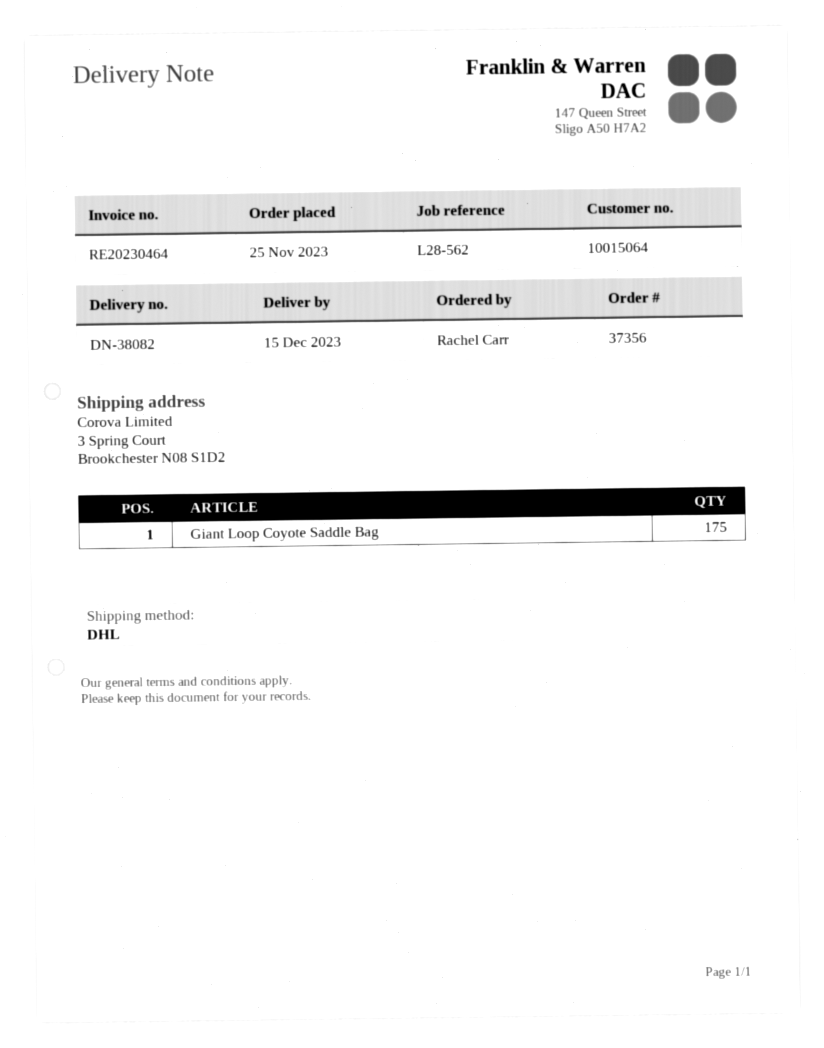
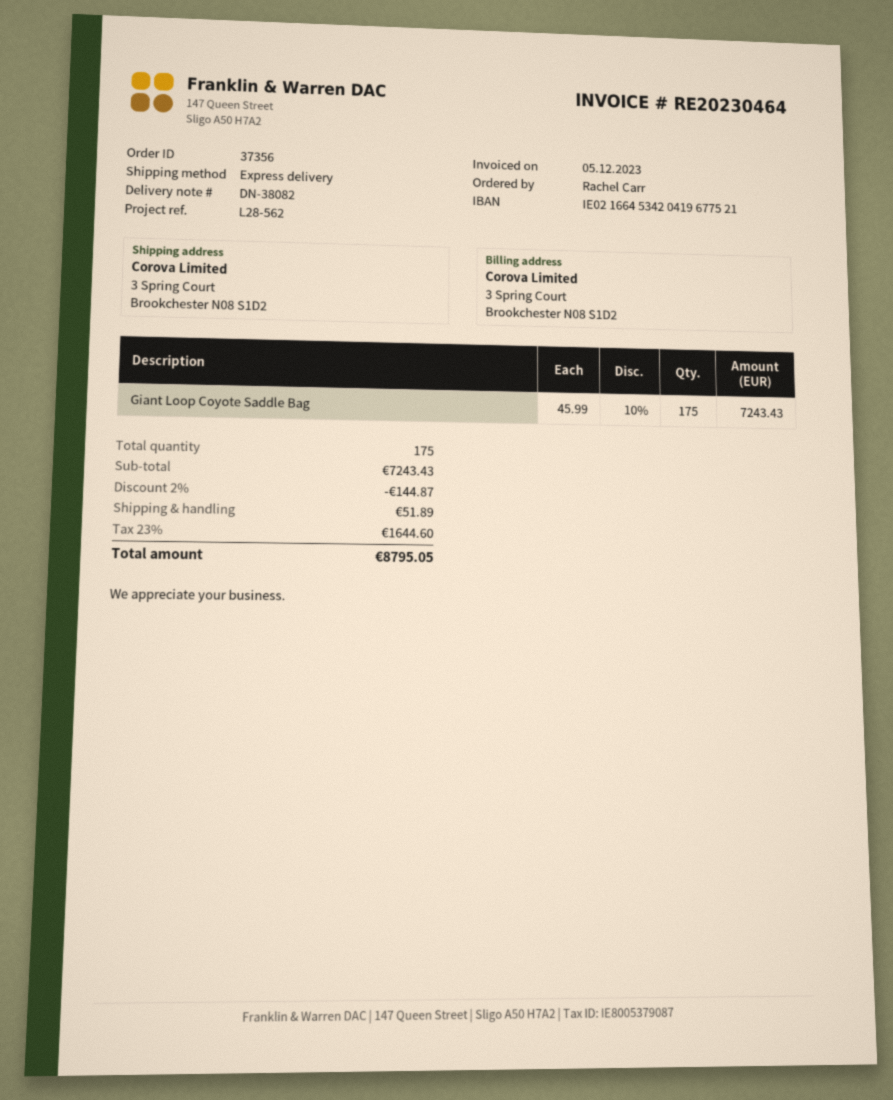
shipping method: DHL -> express

